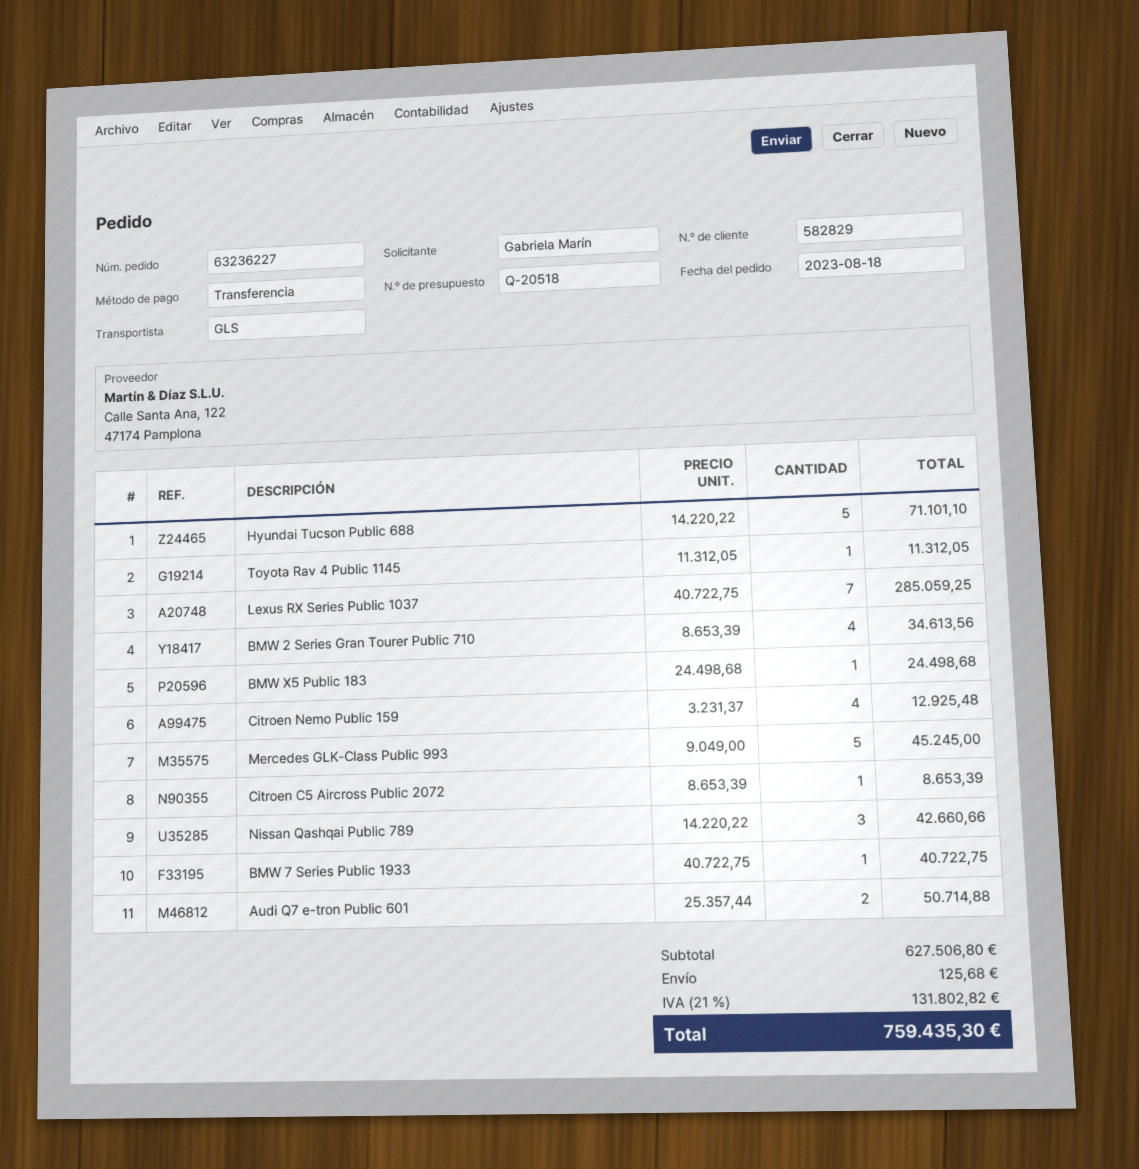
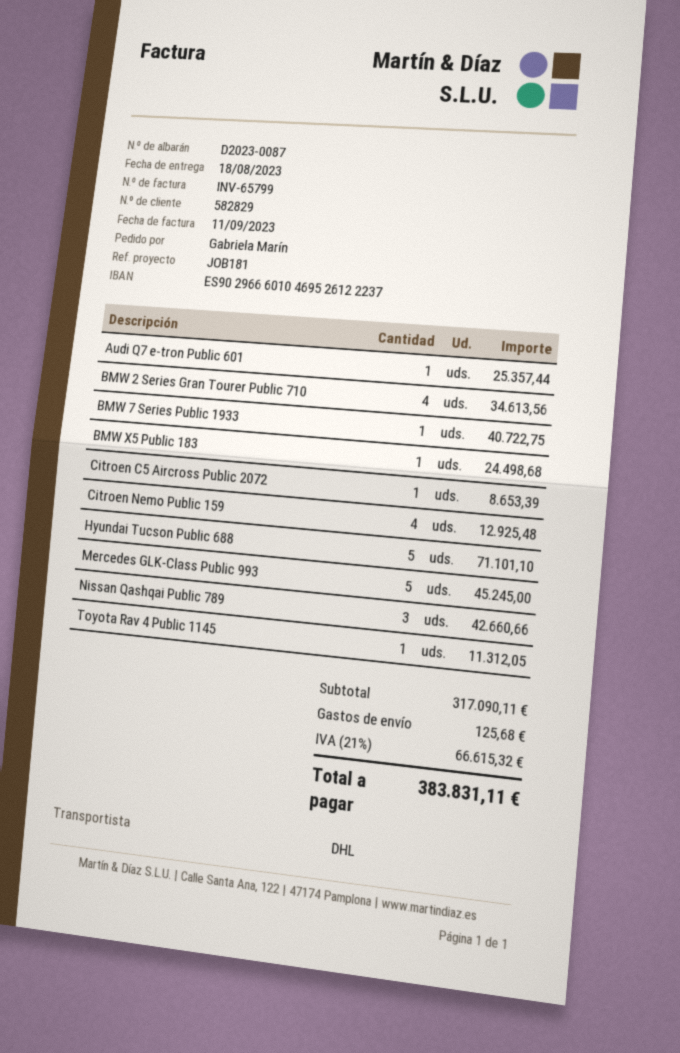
shipping method: GLS -> DHL
Lexus RX Series Public 1037: 7 for 285059.25 -> none
Audi Q7 e-tron Public 601: 2 for 50714.88 -> 1 for 25357.44
subtotal: 627506.80 -> 317090.11
tax: 21% = 131802.82 -> 21% = 66615.32
total: 759435.30 -> 383831.11

